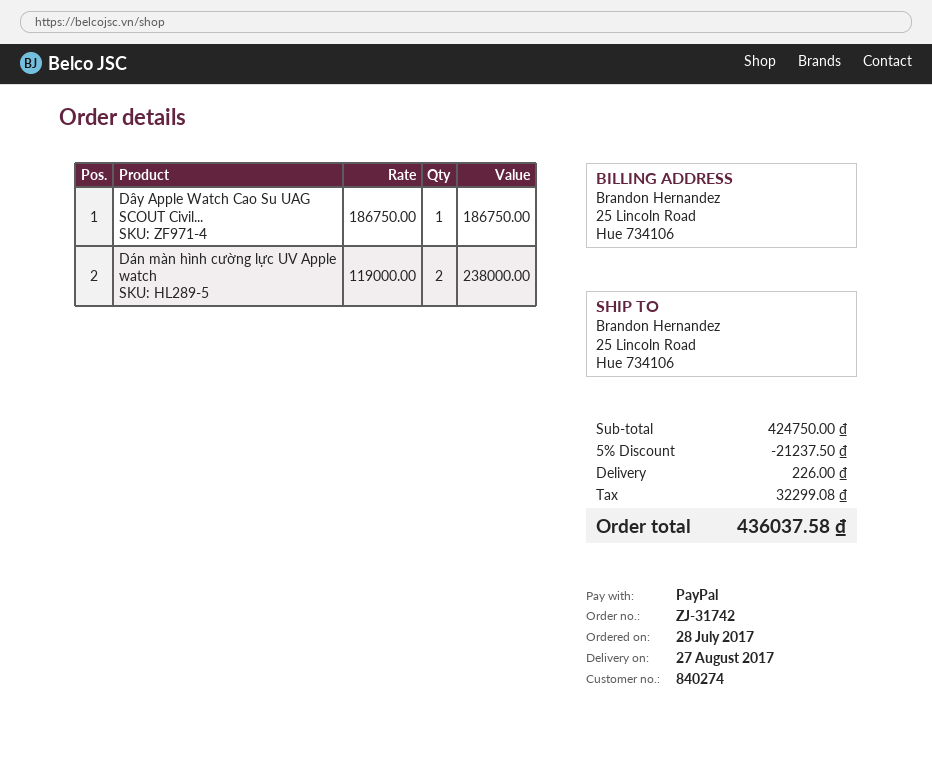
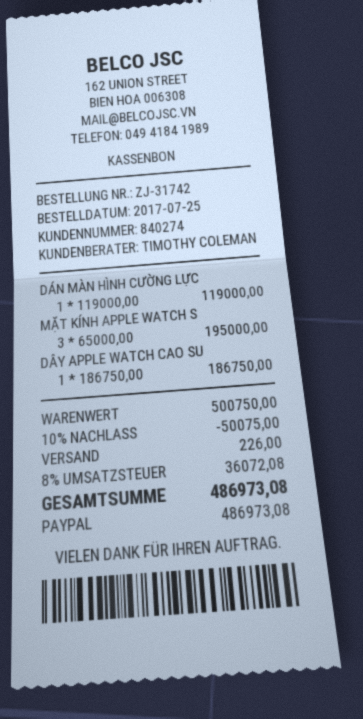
order date: 2017-07-28 -> 2017-07-25
Dán màn hình cường lực UV Apple watch: 2 x 119000.00 = 238000.00 -> 1 x 119000.00 = 119000.00
MẶT KÍNH APPLE WATCH S: none -> 3 x 65000.00 = 195000.00
subtotal: 424750.00 -> 500750.00
discount: 5% = 21237.50 -> 10% = 50075.00
tax: 32299.08 -> 36072.08
total: 436037.58 -> 486973.08

